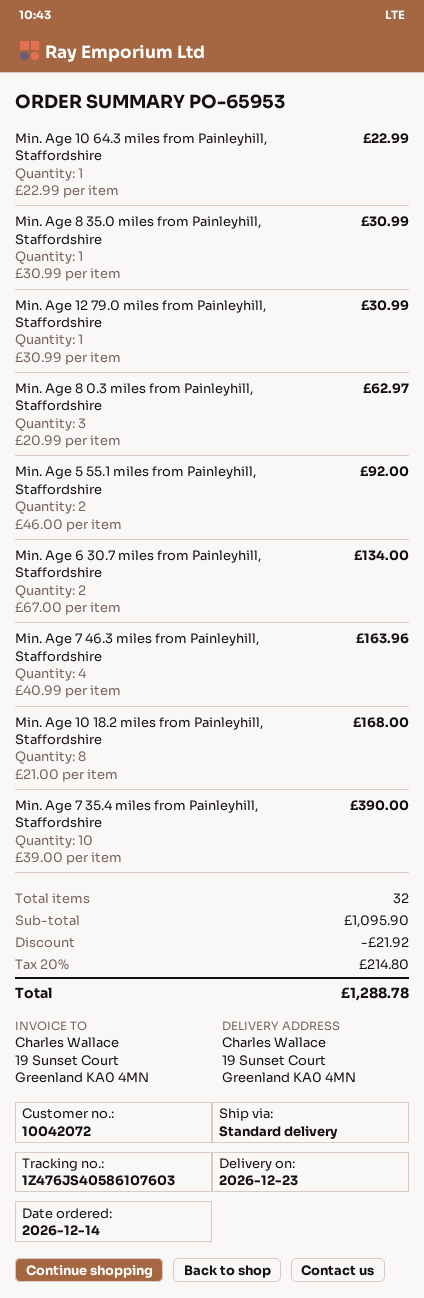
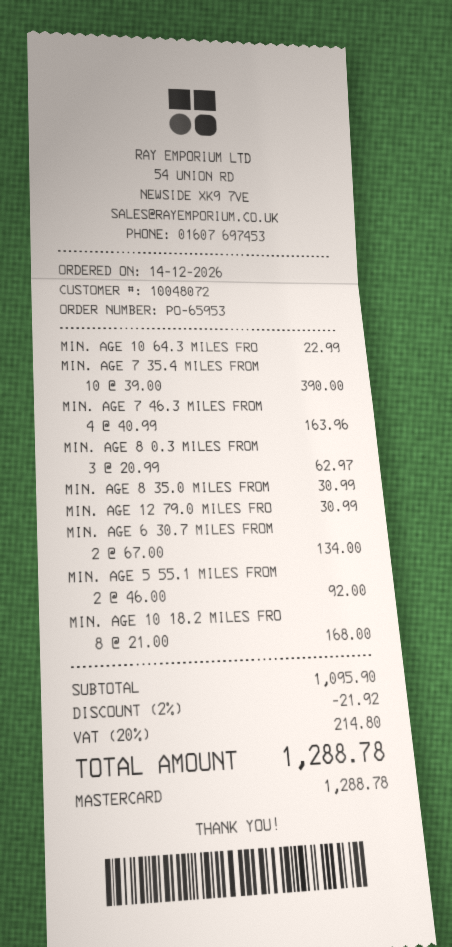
customer number: 10042072 -> 10048072

